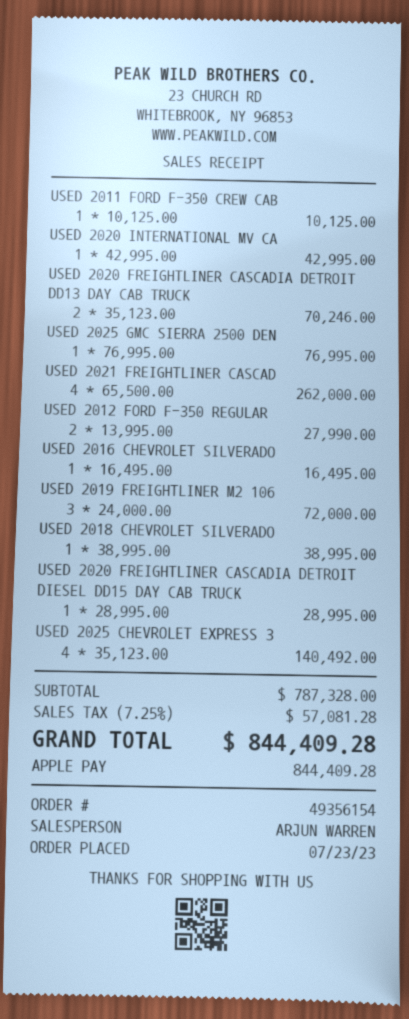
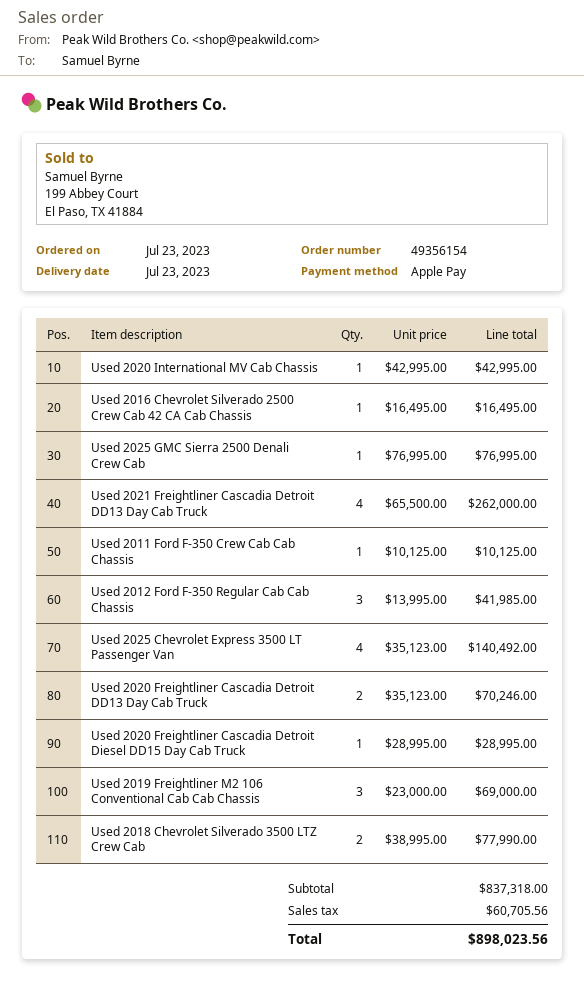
USED 2012 FORD F-350 REGULAR: 2 x 13995.00 = 27990.00 -> 3 x 13995.00 = 41985.00
USED 2019 FREIGHTLINER M2 106: 3 x 24000.00 = 72000.00 -> 3 x 23000.00 = 69000.00
USED 2018 CHEVROLET SILVERADO: 1 x 38995.00 = 38995.00 -> 2 x 38995.00 = 77990.00
subtotal: 787328.00 -> 837318.00
tax: 57081.28 -> 60705.56
total: 844409.28 -> 898023.56

